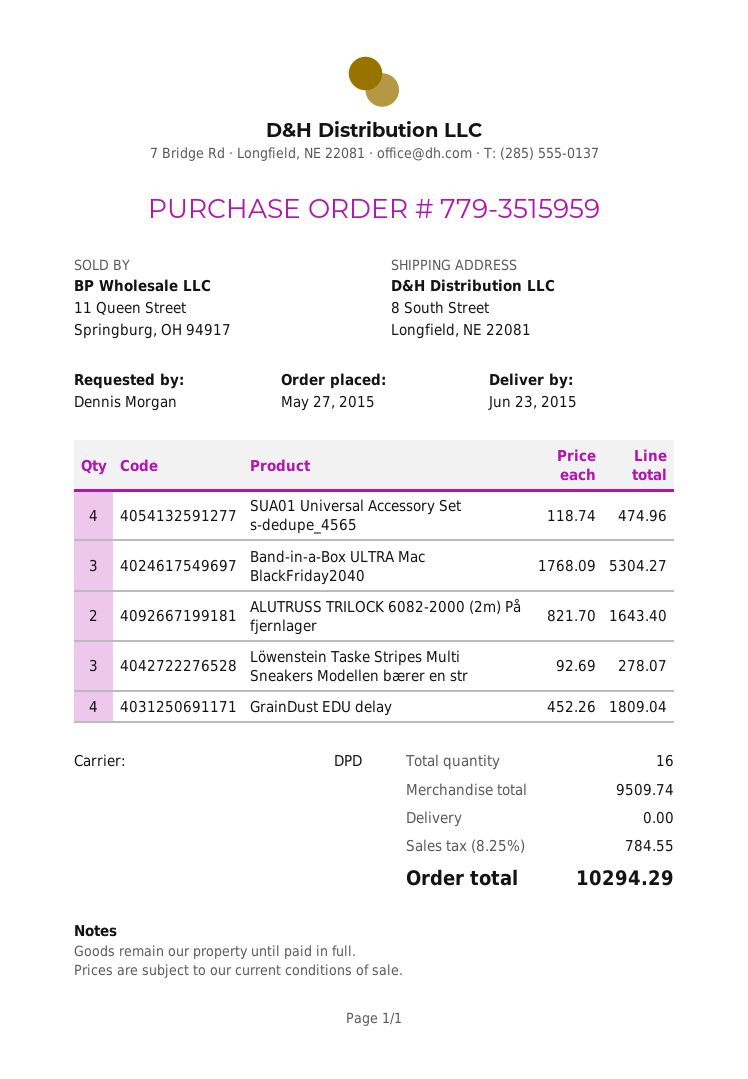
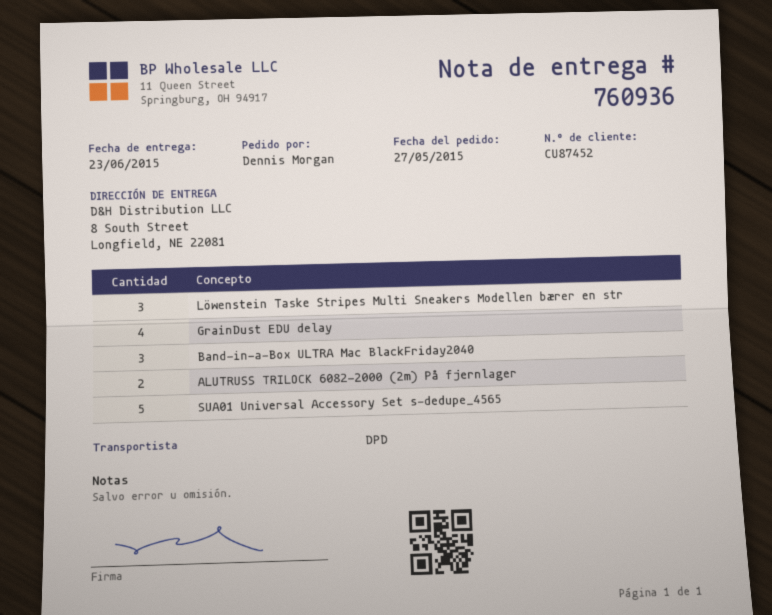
SUA01 Universal Accessory Set s-dedupe_4565: 4 -> 5

